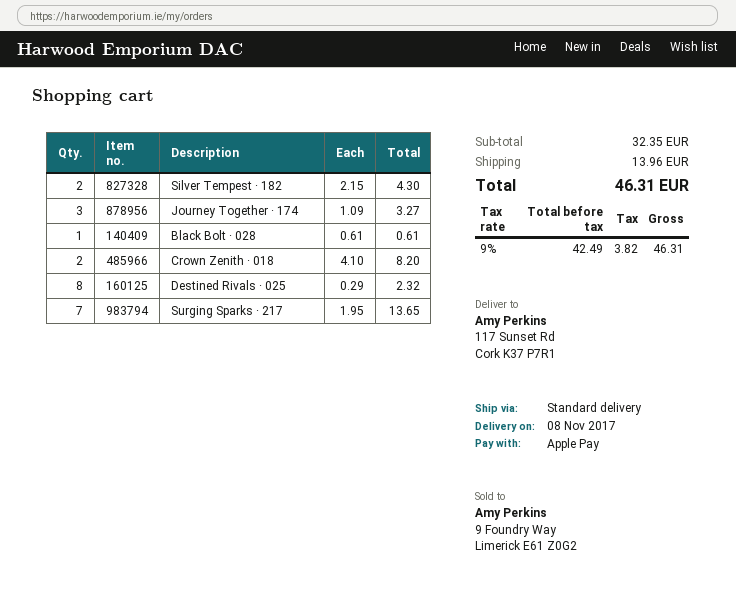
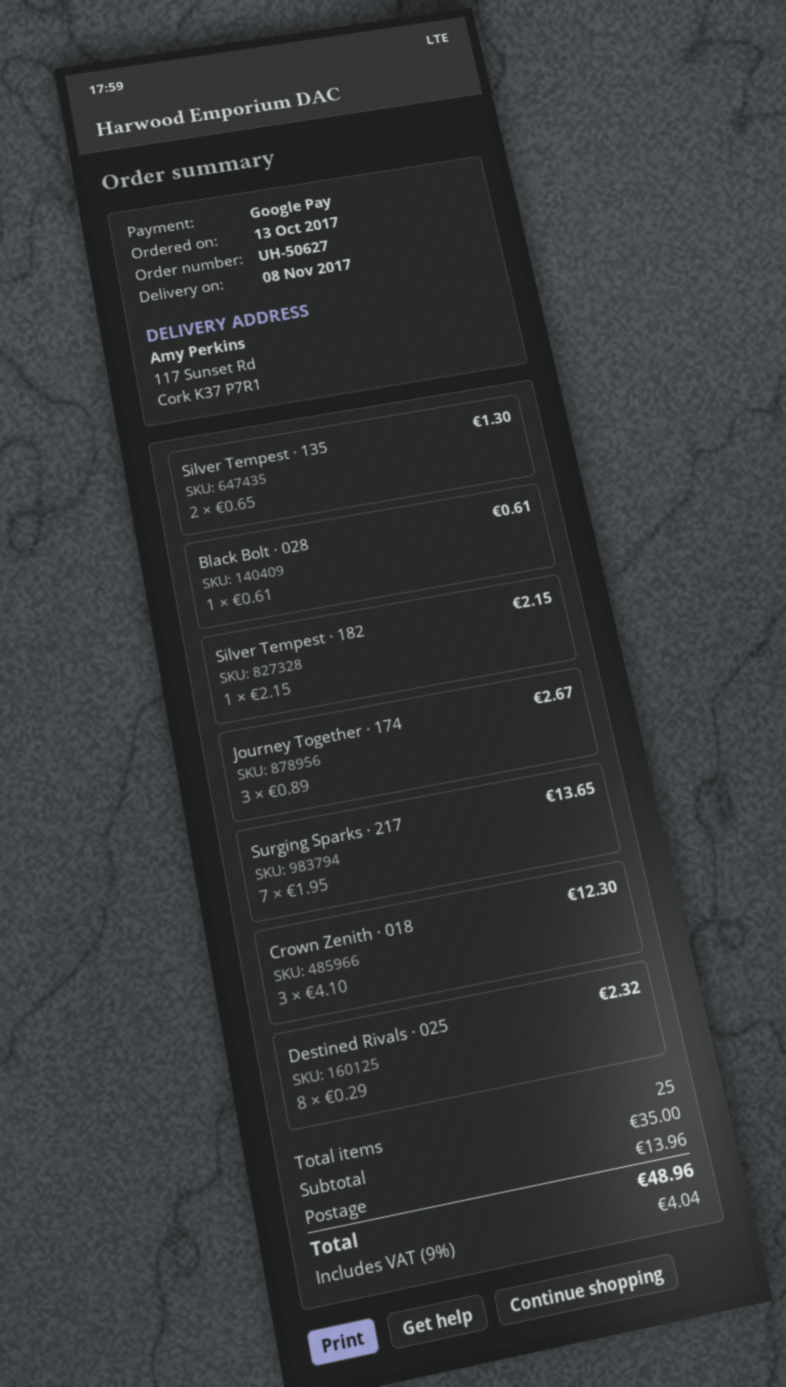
payment method: Apple Pay -> Google Pay
Silver Tempest · 182: 2 x 2.15 = 4.30 -> 1 x 2.15 = 2.15
Journey Together · 174: 3 x 1.09 = 3.27 -> 3 x 0.89 = 2.67
Crown Zenith · 018: 2 x 4.10 = 8.20 -> 3 x 4.10 = 12.30
Silver Tempest · 135: none -> 2 x 0.65 = 1.30
subtotal: 32.35 -> 35.00
tax: 9% = 3.82 -> 9% = 4.04
total: 46.31 -> 48.96

